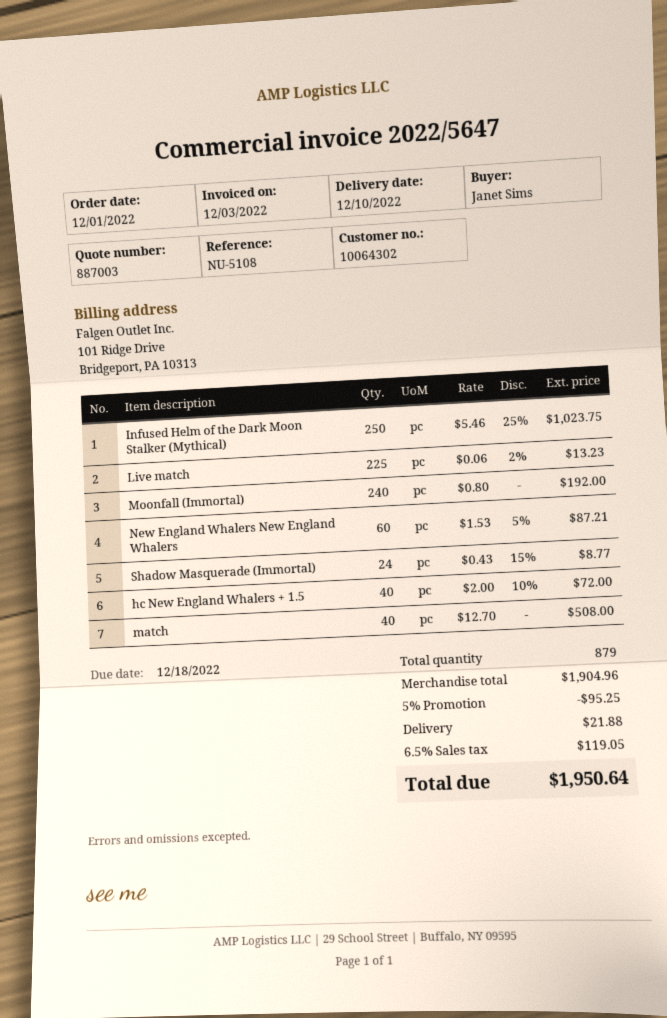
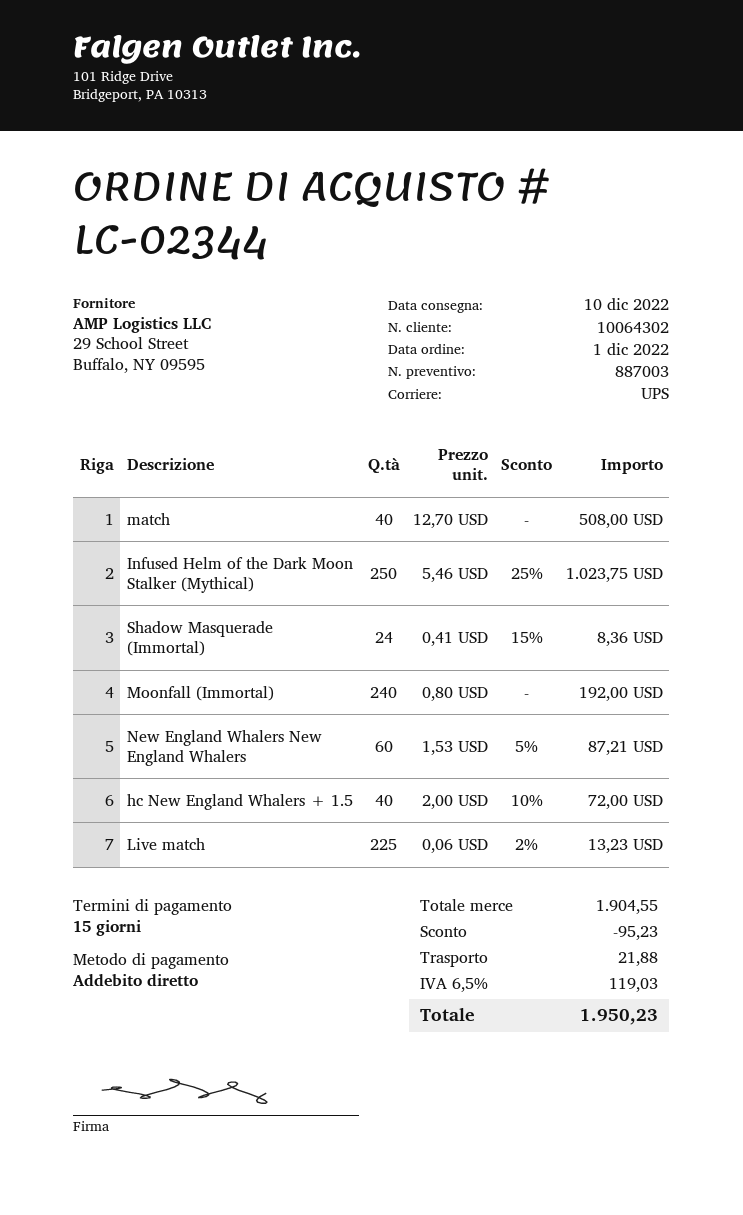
Shadow Masquerade (Immortal): 24 x 0.43 - 15% = 8.77 -> 24 x 0.41 - 15% = 8.36
subtotal: 1904.96 -> 1904.55
discount: 95.25 -> 95.23
tax: 6.5% = 119.05 -> 6.5% = 119.03
total: 1950.64 -> 1950.23

